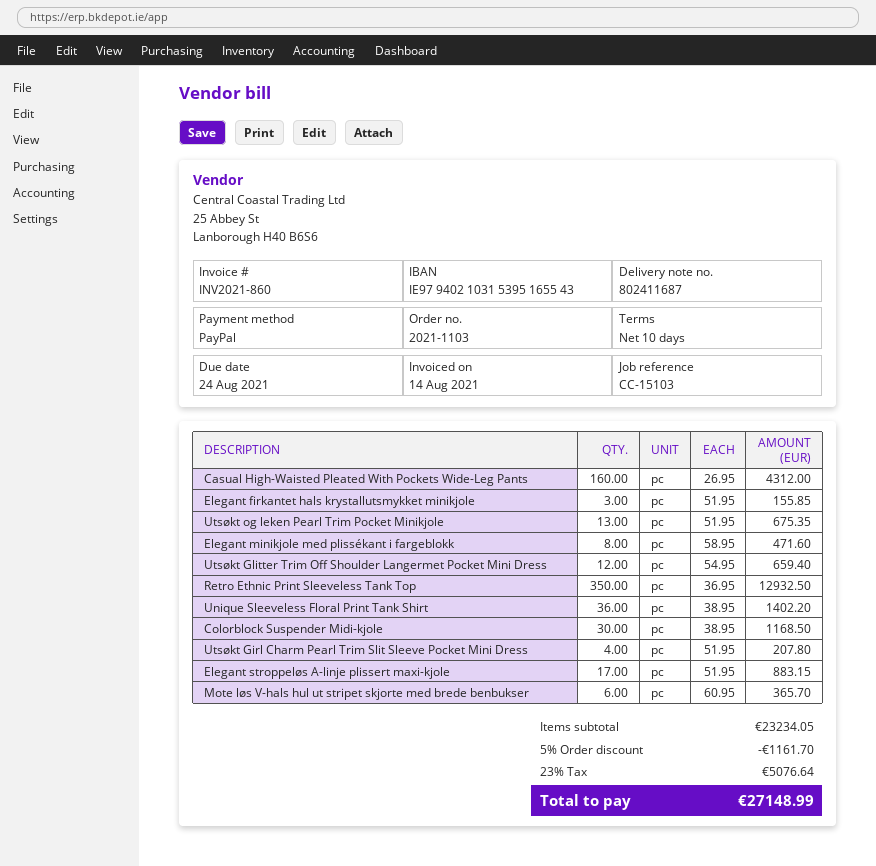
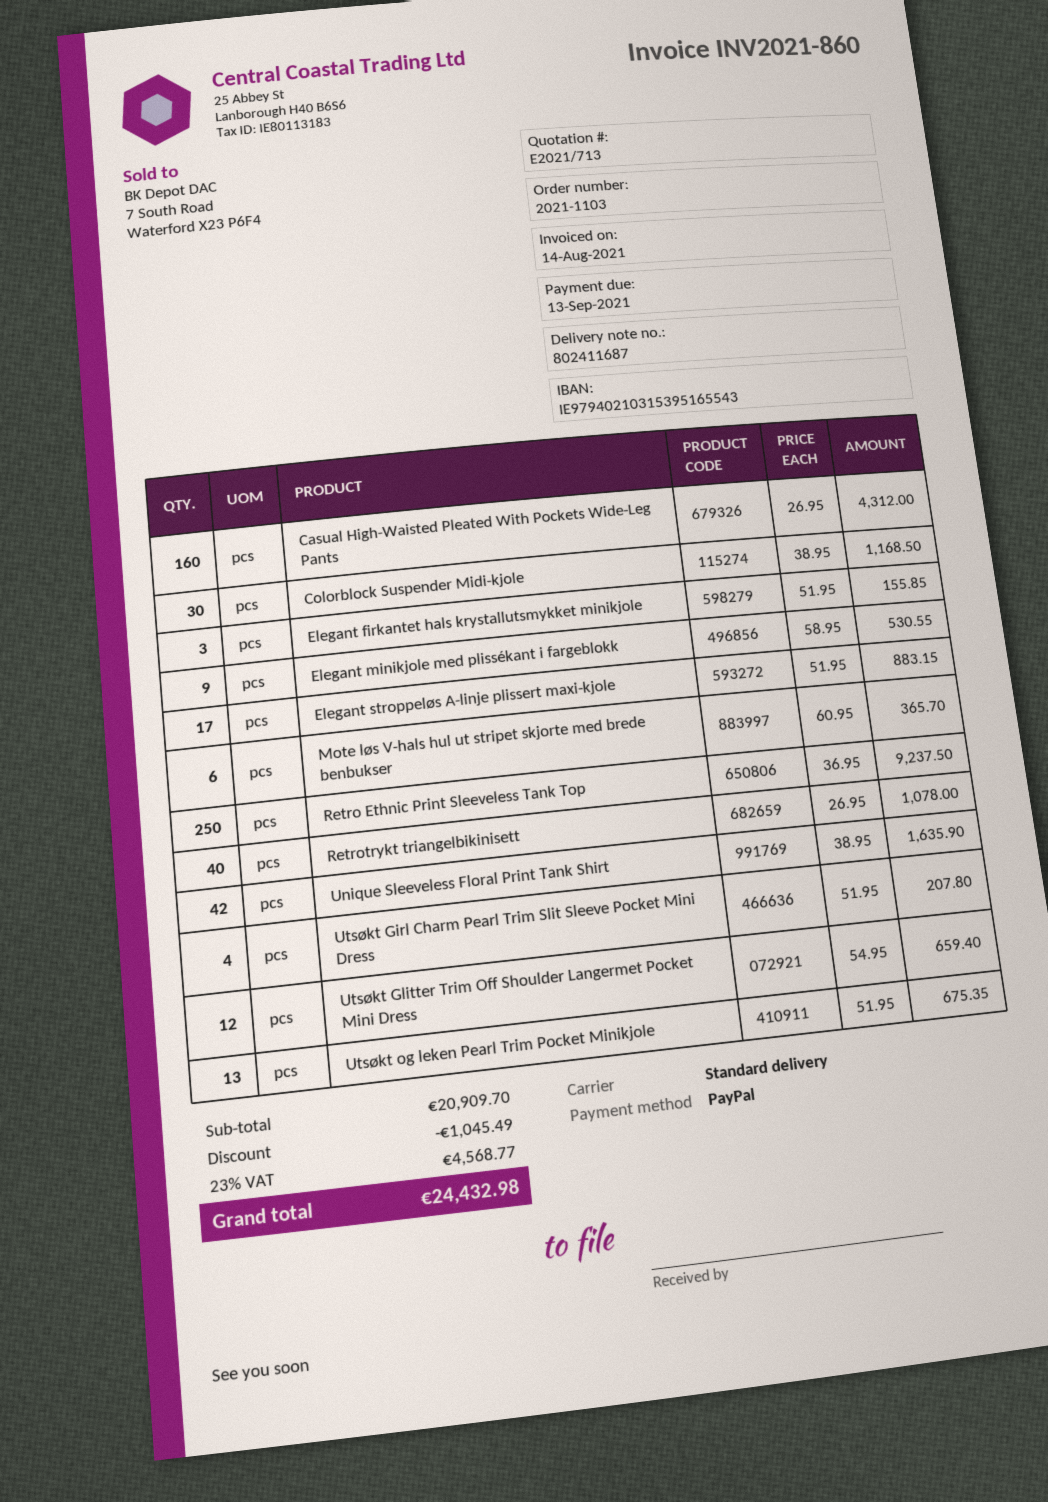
due date: 2021-08-24 -> 2021-09-13
Elegant minikjole med plissékant i fargeblokk: 8 x 58.95 = 471.60 -> 9 x 58.95 = 530.55
Retro Ethnic Print Sleeveless Tank Top: 350 x 36.95 = 12932.50 -> 250 x 36.95 = 9237.50
Unique Sleeveless Floral Print Tank Shirt: 36 x 38.95 = 1402.20 -> 42 x 38.95 = 1635.90
Retrotrykt triangelbikinisett: none -> 40 x 26.95 = 1078.00
subtotal: 23234.05 -> 20909.70
discount: 1161.70 -> 1045.49
tax: 23% = 5076.64 -> 23% = 4568.77
total: 27148.99 -> 24432.98

